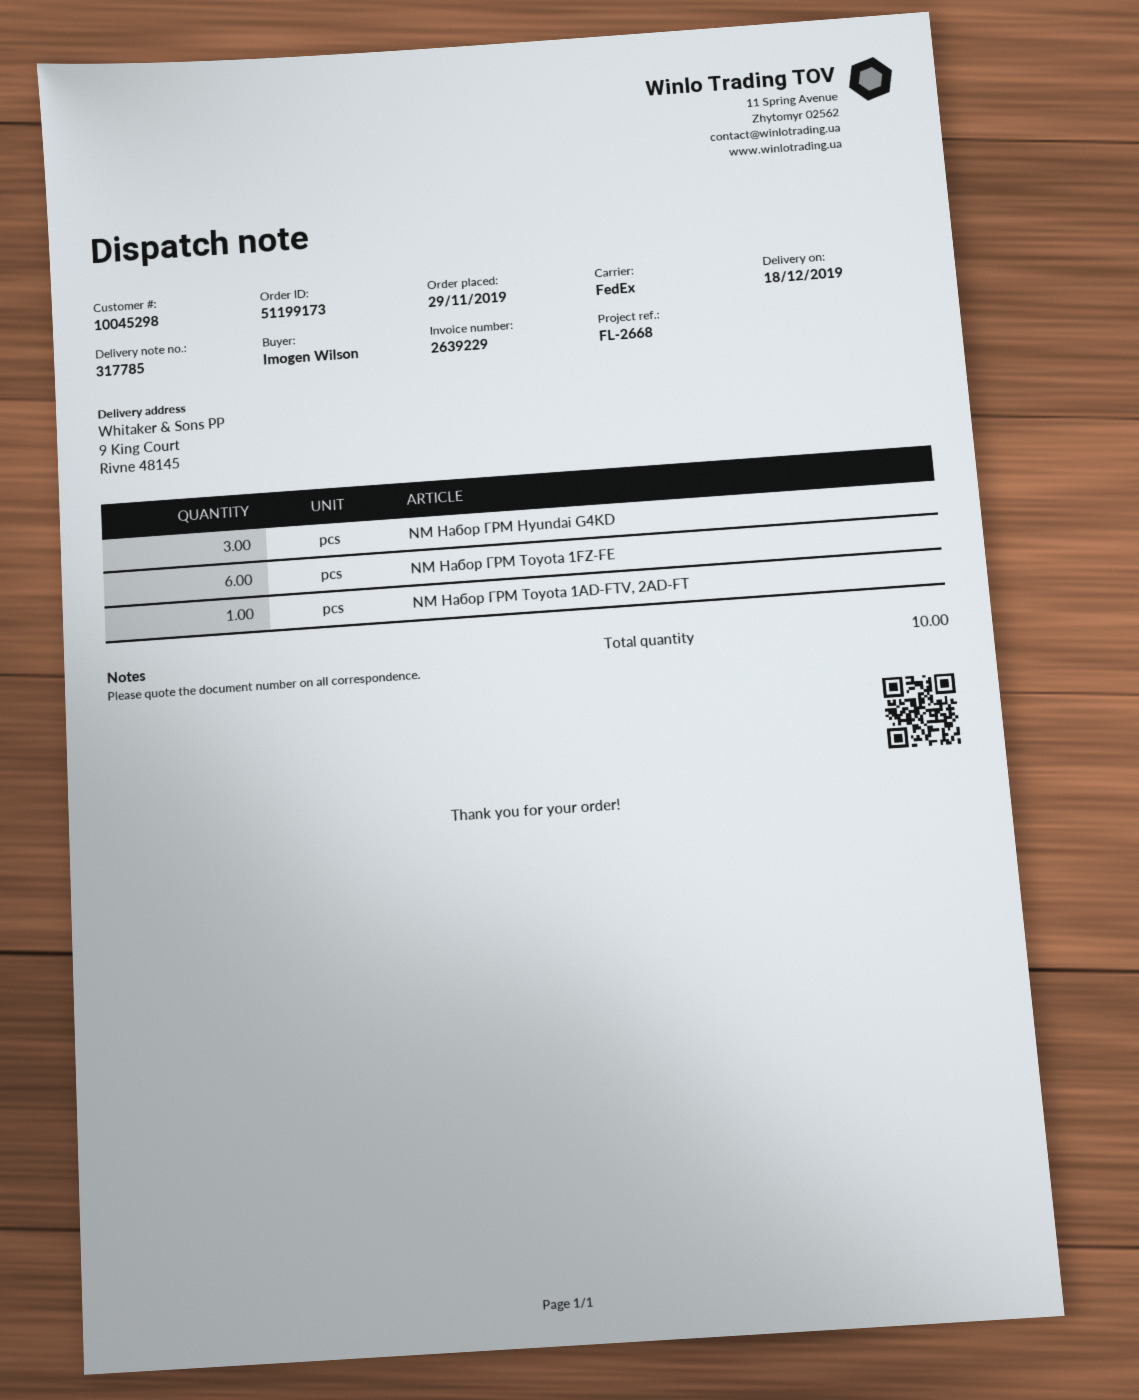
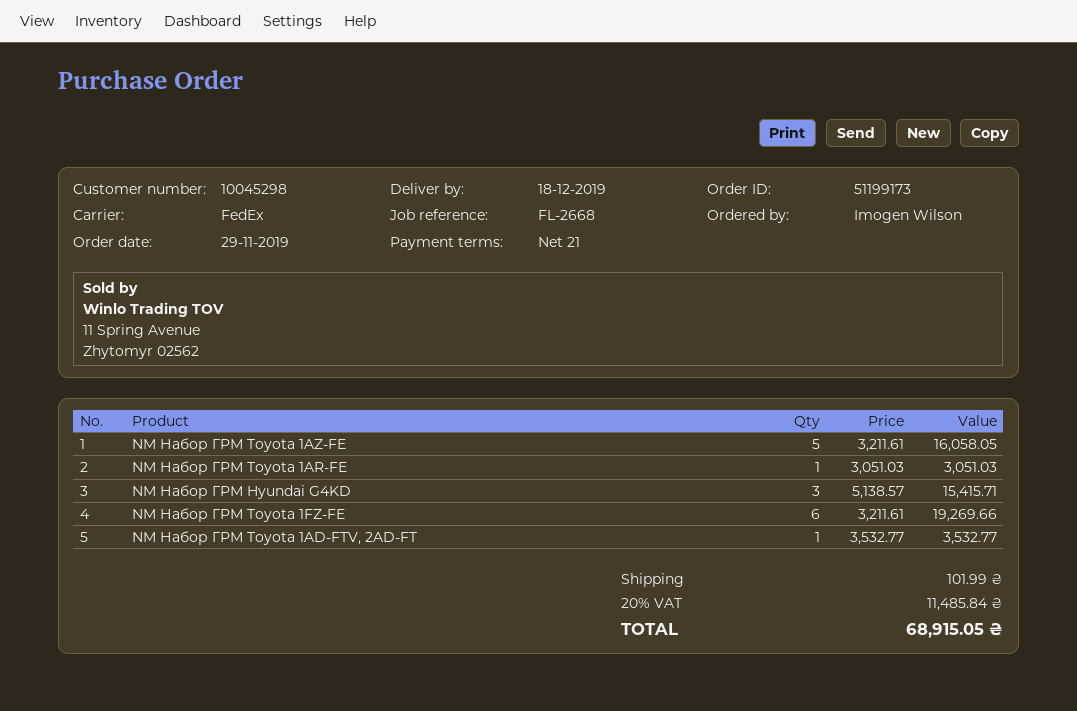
NM Набор ГРМ Toyota 1AZ-FE: none -> 5
NM Набор ГРМ Toyota 1AR-FE: none -> 1

